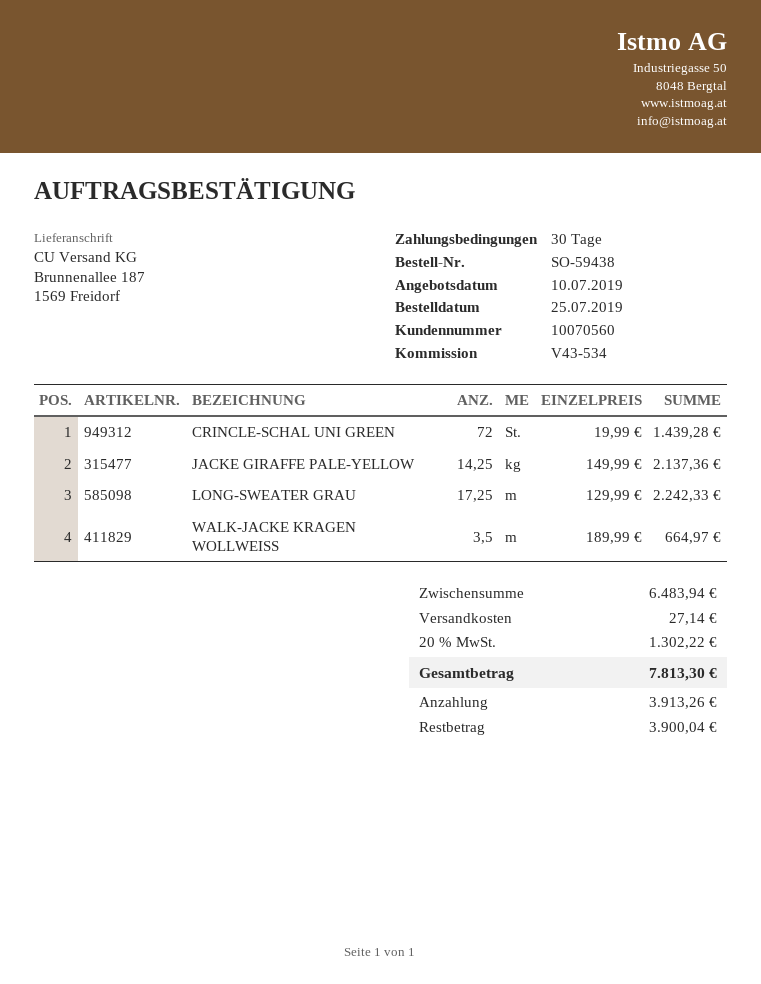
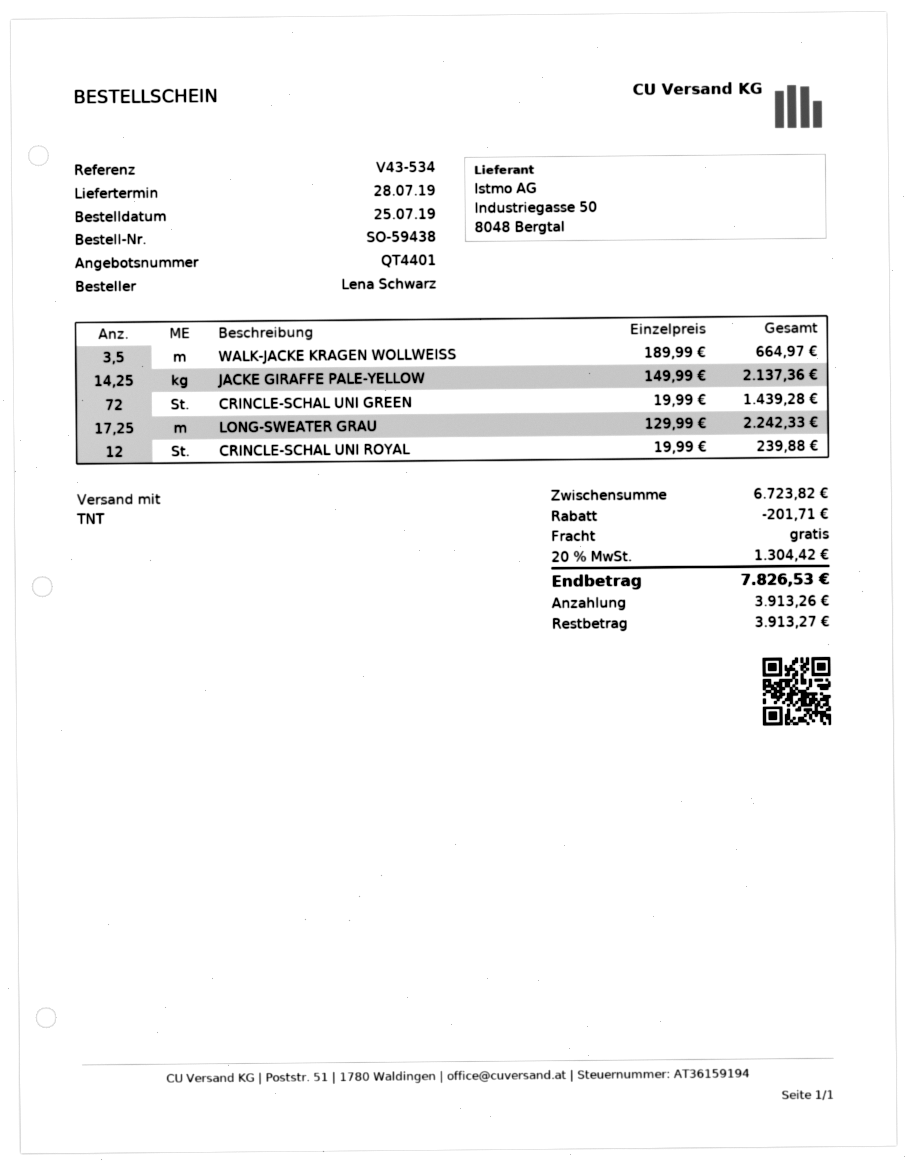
CRINCLE-SCHAL UNI ROYAL: none -> 12 x 19.99 = 239.88
subtotal: 6483.94 -> 6723.82
discount: none -> 201.71
shipping: 27.14 -> 0.00
tax: 20% = 1302.22 -> 20% = 1304.42
total: 7813.30 -> 7826.53
balance: 3900.04 -> 3913.27

